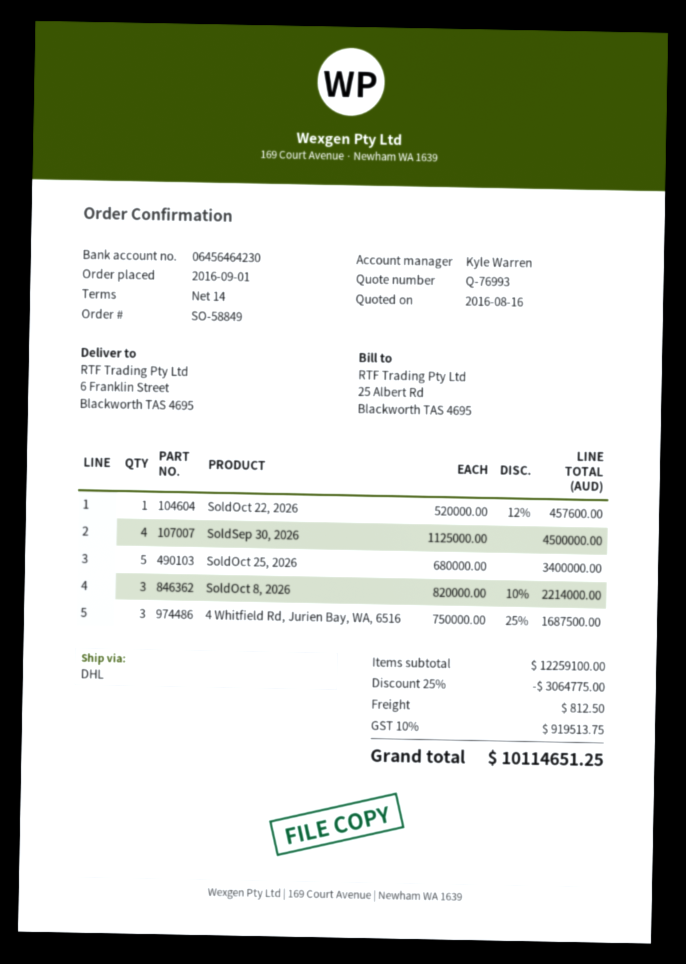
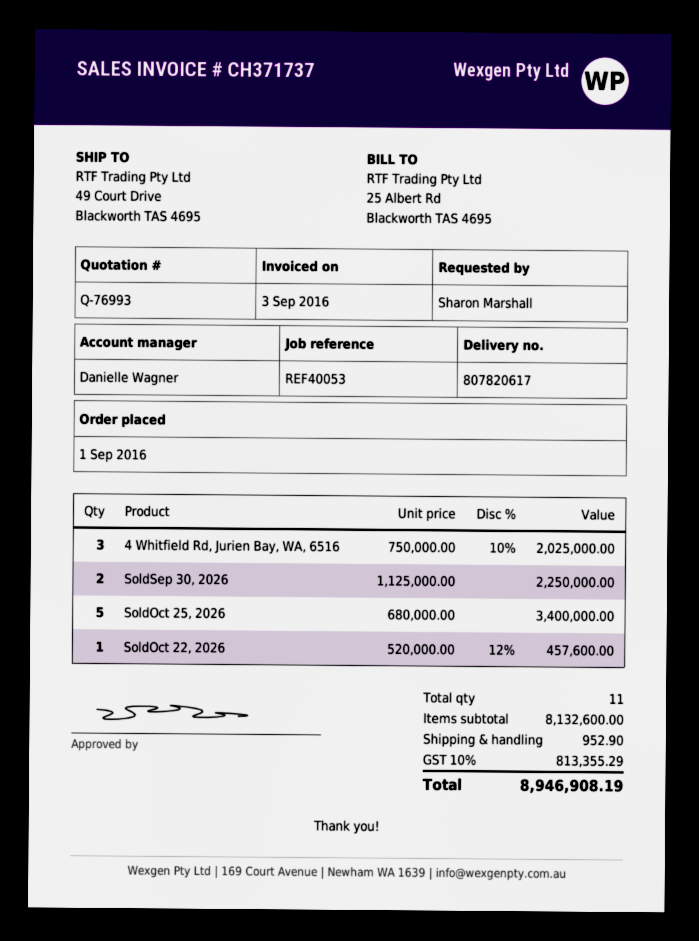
sales rep: Kyle Warren -> Danielle Wagner
ship to: 6 Franklin Street, Blackworth TAS 4695 -> 49 Court Drive, Blackworth TAS 4695
SoldSep 30, 2026: 4 x 1125000.00 = 4500000.00 -> 2 x 1125000.00 = 2250000.00
SoldOct 8, 2026: 3 x 820000.00 - 10% = 2214000.00 -> none
4 Whitfield Rd, Jurien Bay, WA, 6516: 3 x 750000.00 - 25% = 1687500.00 -> 3 x 750000.00 - 10% = 2025000.00
subtotal: 12259100.00 -> 8132600.00
discount: 25% = 3064775.00 -> none
shipping: 812.50 -> 952.90
tax: 10% = 919513.75 -> 10% = 813355.29
total: 10114651.25 -> 8946908.19

